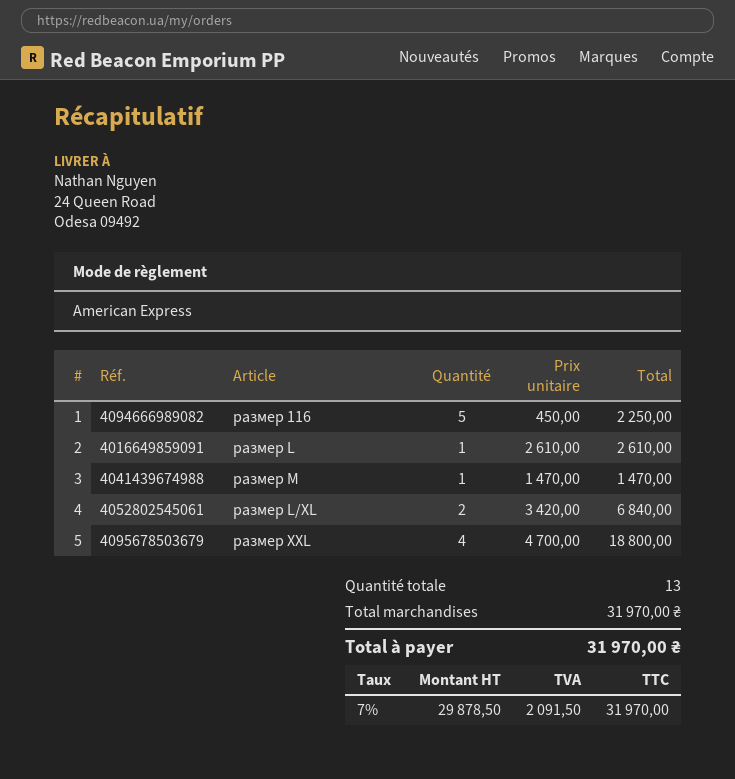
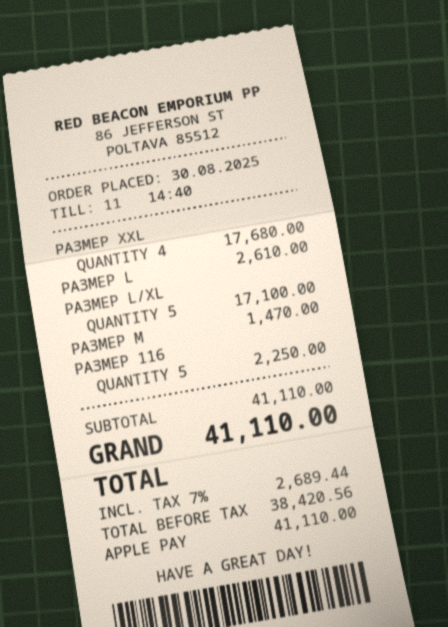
payment method: American Express -> Apple Pay
размер L/XL: 2 for 6840.00 -> 5 for 17100.00
размер XXL: 4 for 18800.00 -> 4 for 17680.00
subtotal: 31970.00 -> 41110.00
net: 29878.50 -> 38420.56
tax: 7% = 2091.50 -> 7% = 2689.44
total: 31970.00 -> 41110.00

